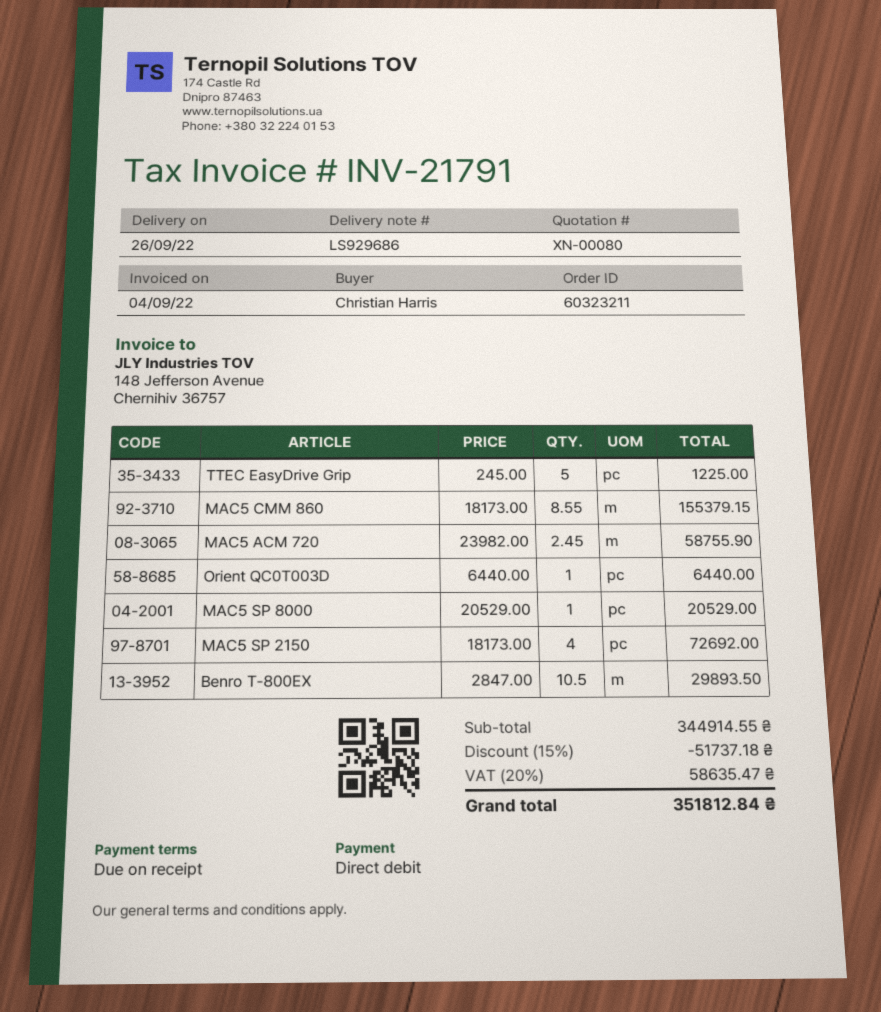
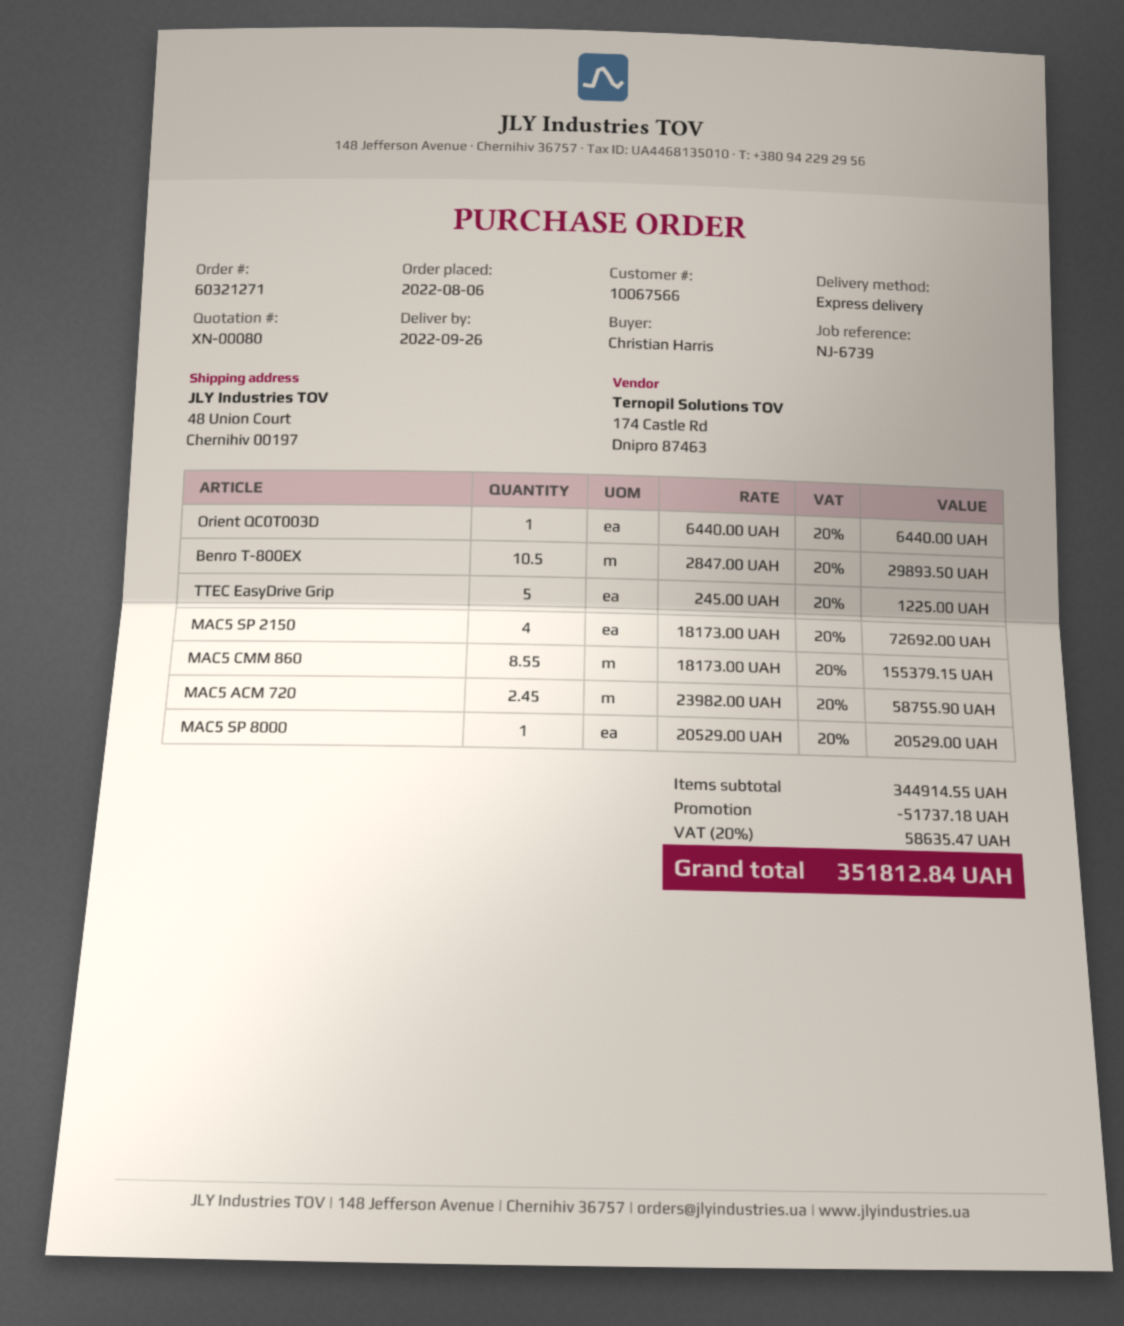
order number: 60323211 -> 60321271

